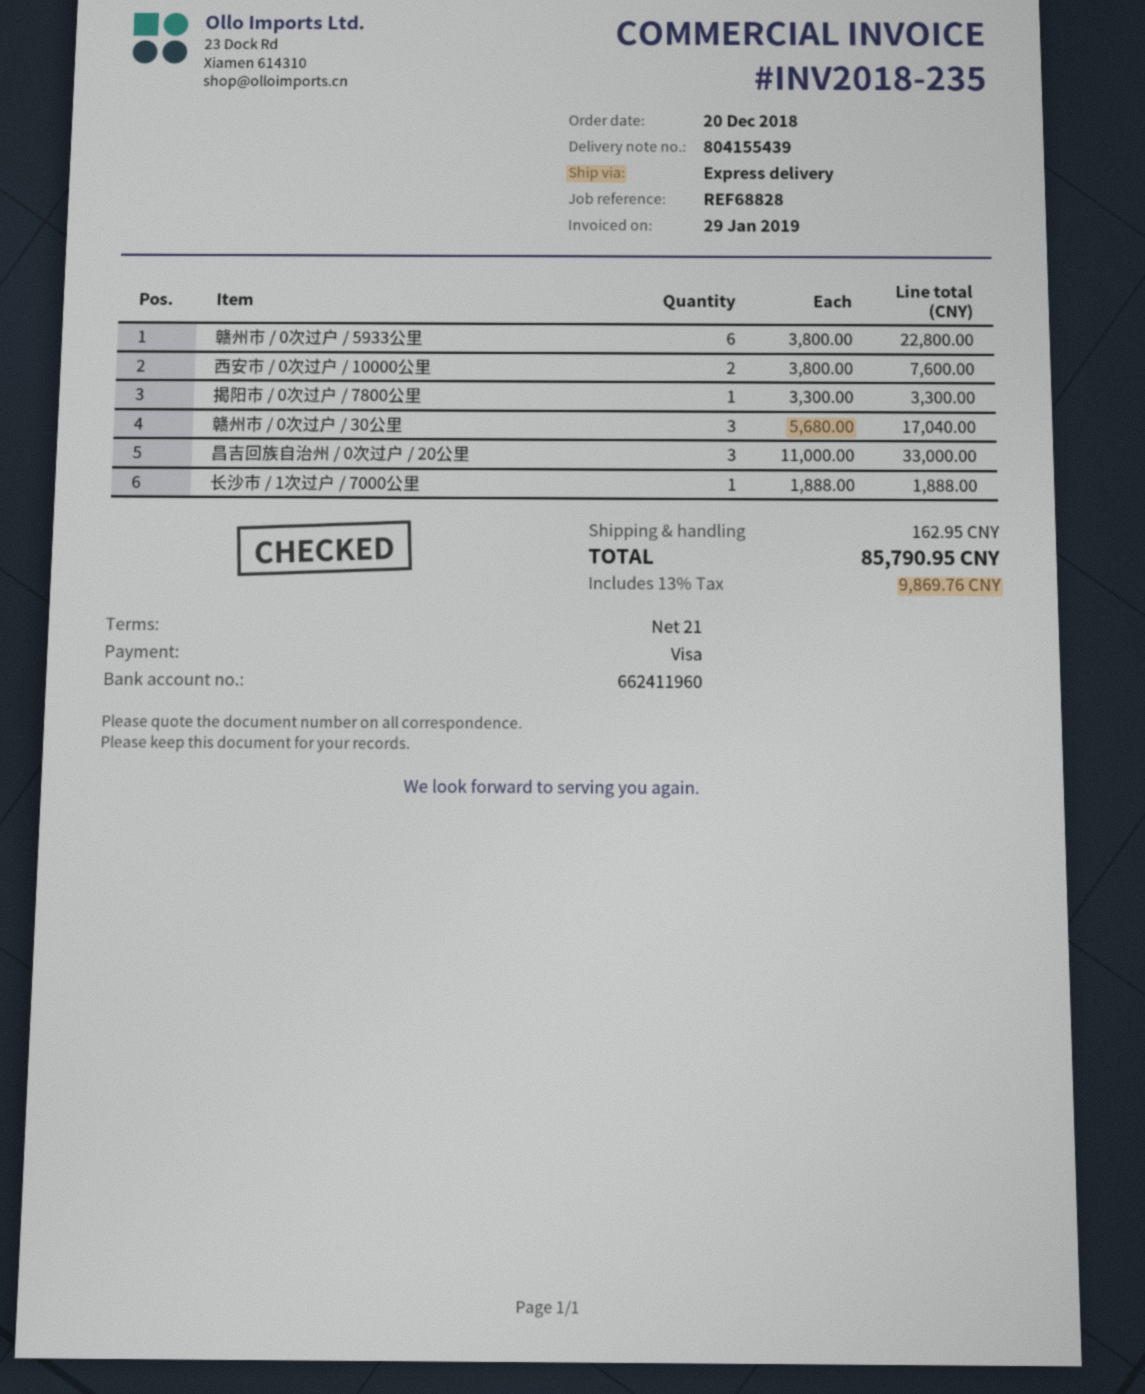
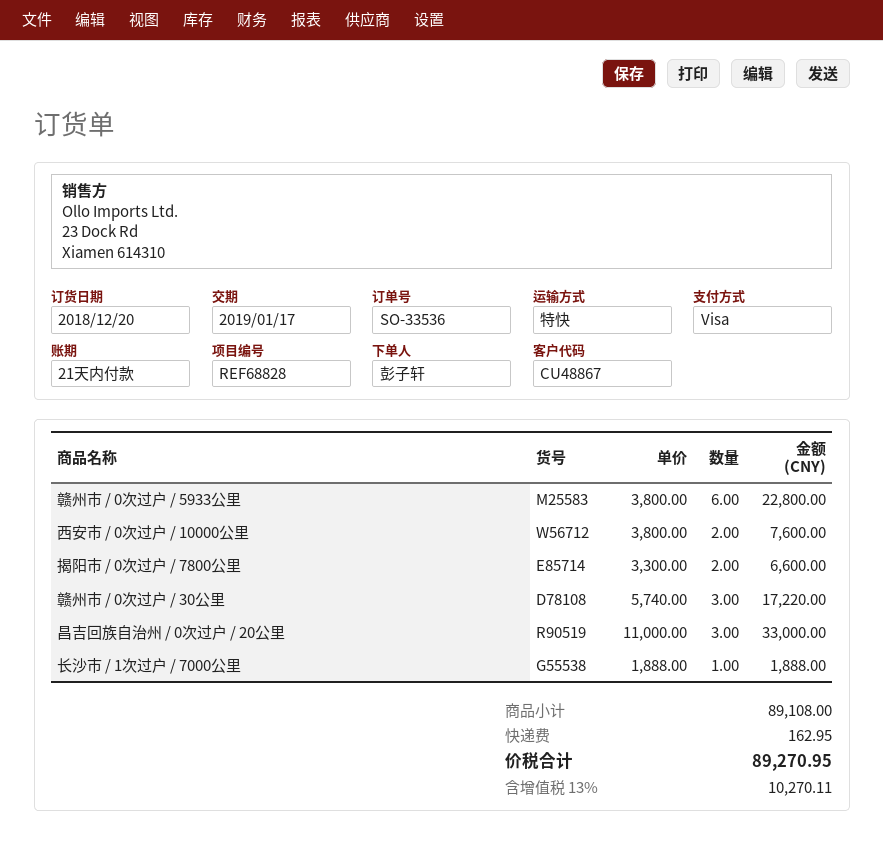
揭阳市 / 0次过户 / 7800公里: 1 x 3300.00 = 3300.00 -> 2 x 3300.00 = 6600.00
赣州市 / 0次过户 / 30公里: 3 x 5680.00 = 17040.00 -> 3 x 5740.00 = 17220.00
tax: 13% = 9869.76 -> 13% = 10270.11
total: 85790.95 -> 89270.95

